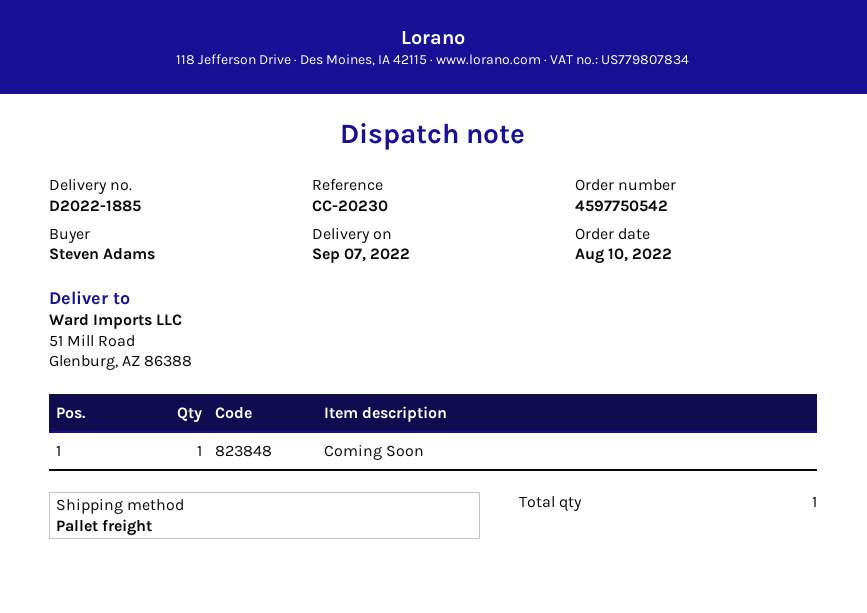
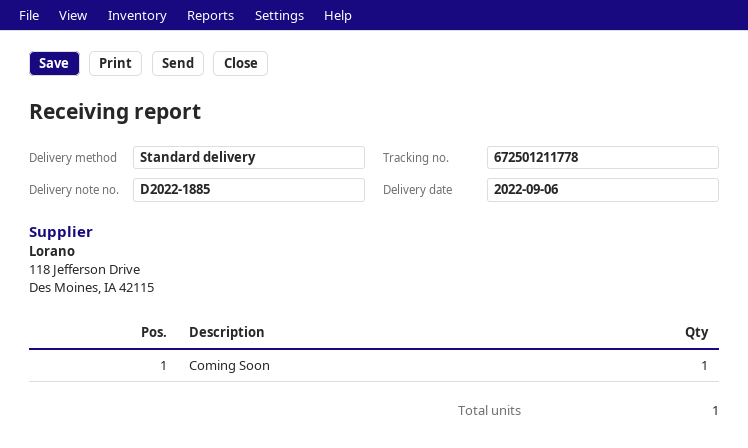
delivery date: 2022-09-07 -> 2022-09-06
shipping method: pallet freight -> standard

